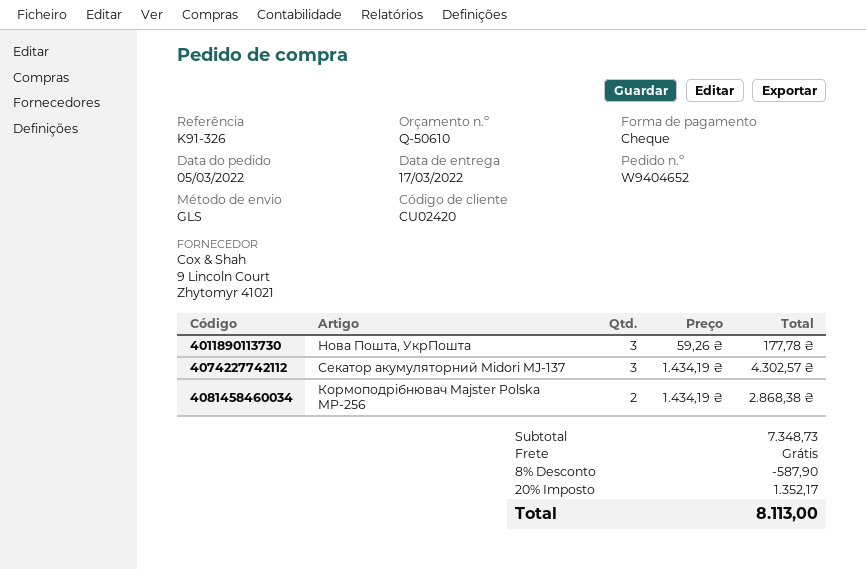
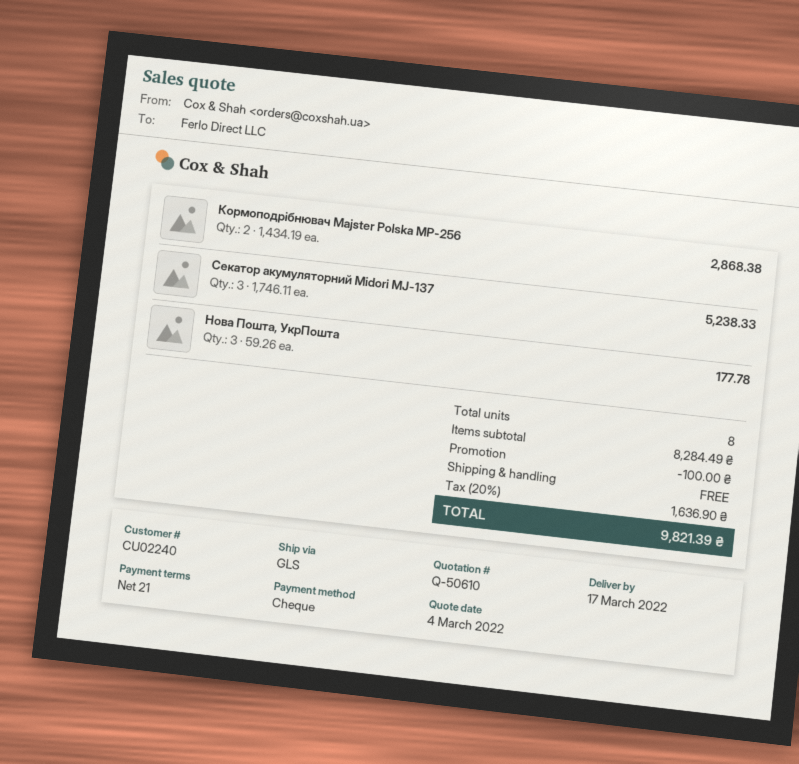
customer number: CU02420 -> CU02240
Секатор акумуляторний Midori MJ-137: 3 x 1434.19 = 4302.57 -> 3 x 1746.11 = 5238.33
subtotal: 7348.73 -> 8284.49
discount: 587.90 -> 100.00
tax: 20% = 1352.17 -> 20% = 1636.90
total: 8113.00 -> 9821.39

